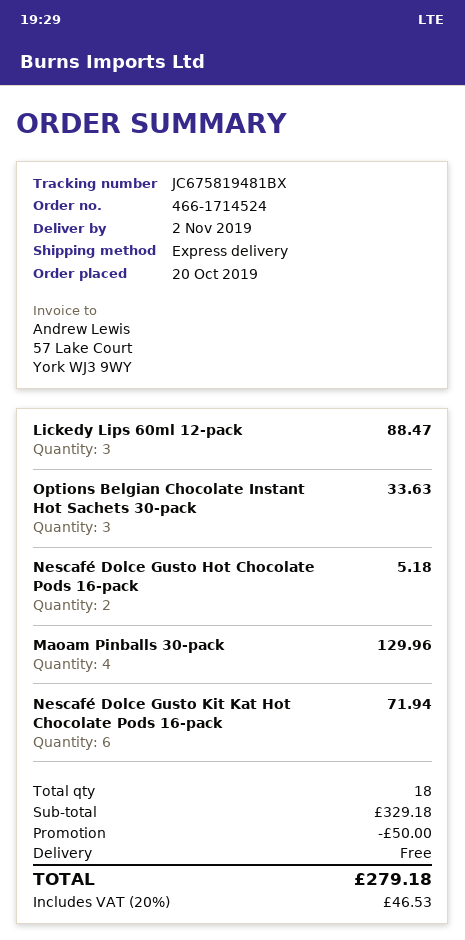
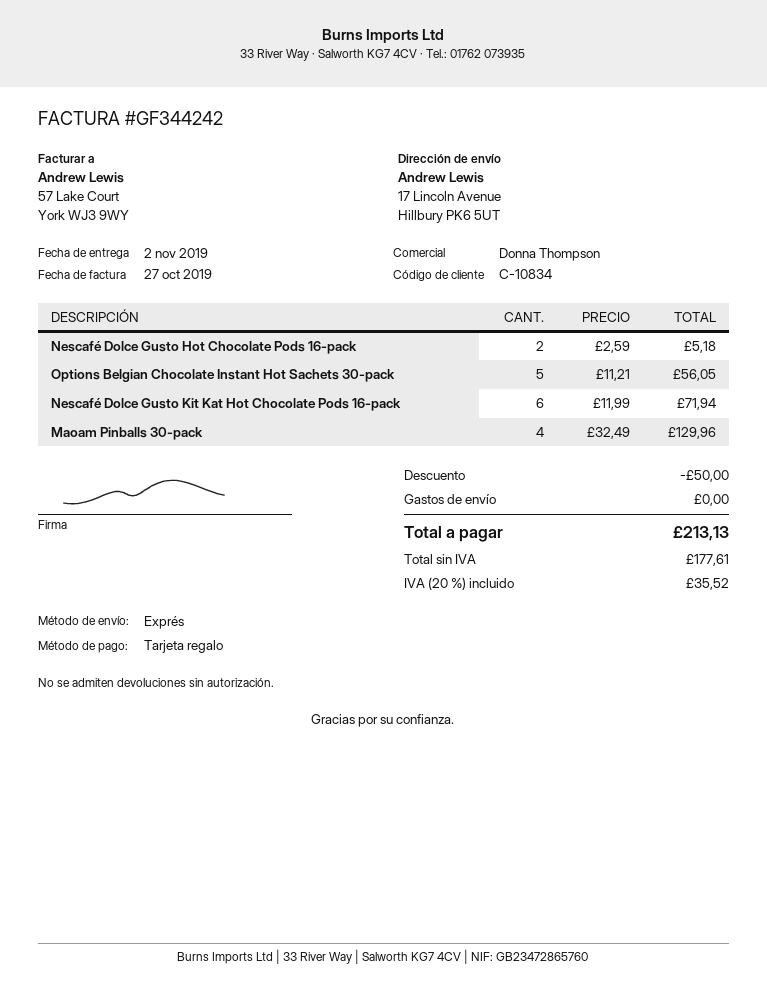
Lickedy Lips 60ml 12-pack: 3 for 88.47 -> none
Options Belgian Chocolate Instant Hot Sachets 30-pack: 3 for 33.63 -> 5 for 56.05
tax: 20% = 46.53 -> 20% = 35.52
total: 279.18 -> 213.13

